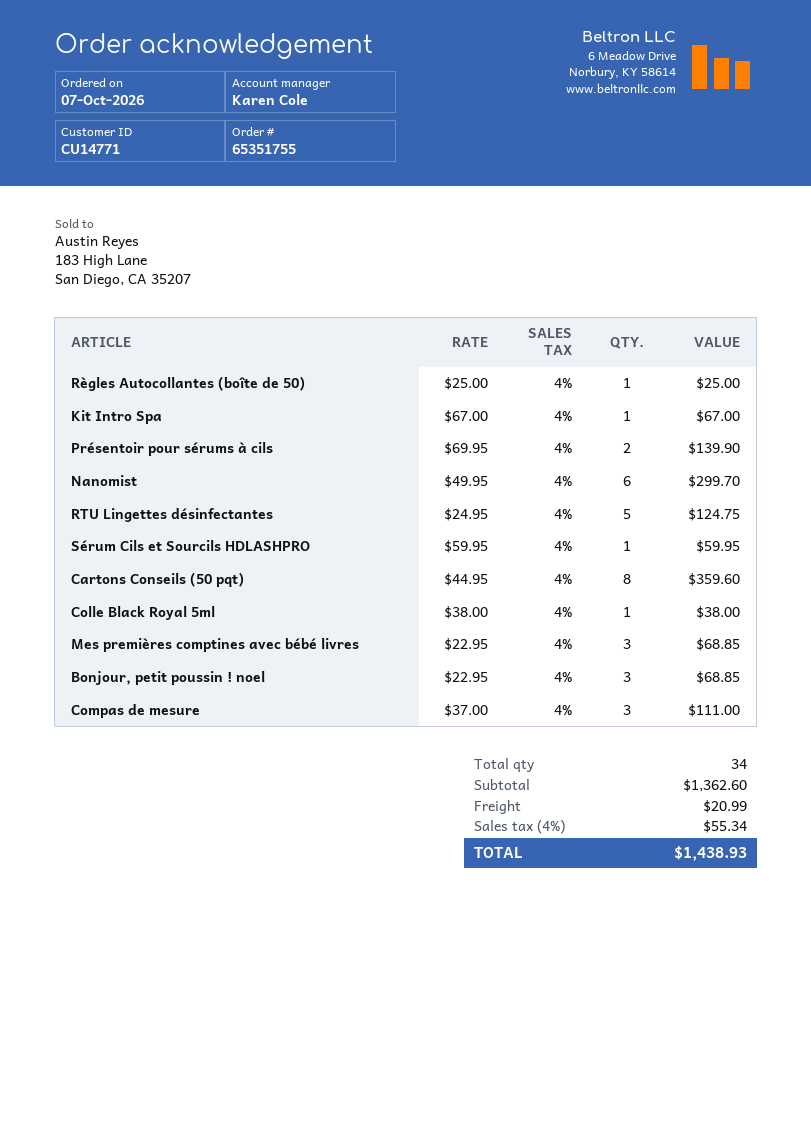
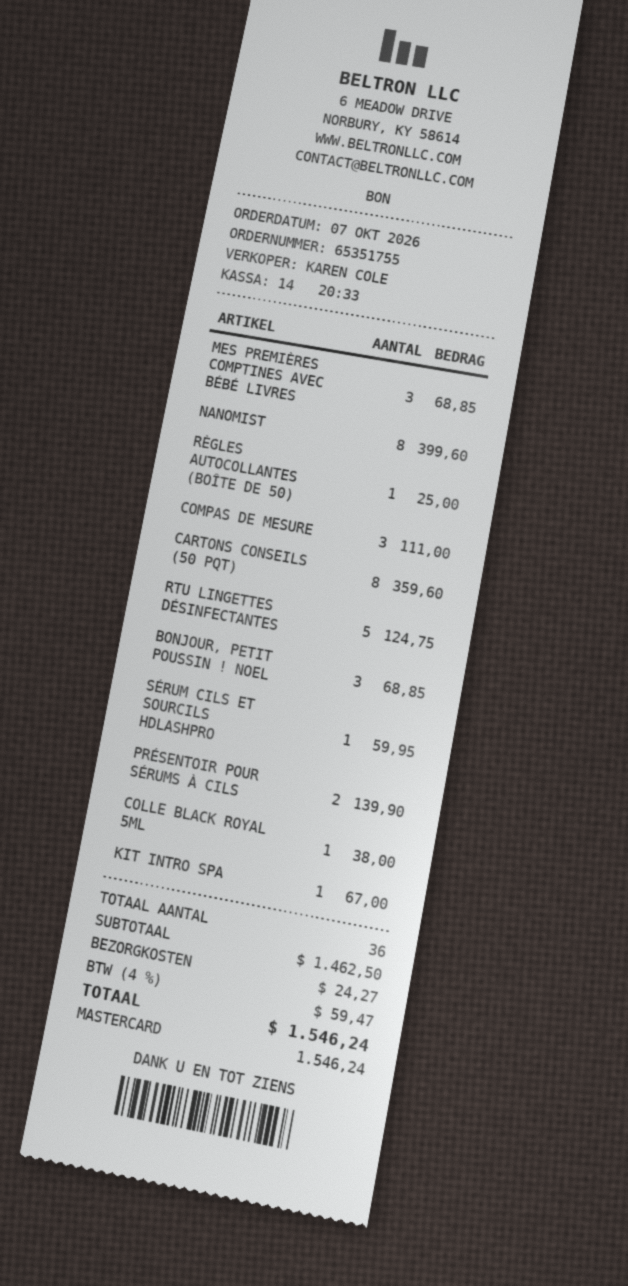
Nanomist: 6 for 299.70 -> 8 for 399.60
total quantity: 34 -> 36
subtotal: 1362.60 -> 1462.50
shipping: 20.99 -> 24.27
tax: 4% = 55.34 -> 4% = 59.47
total: 1438.93 -> 1546.24

